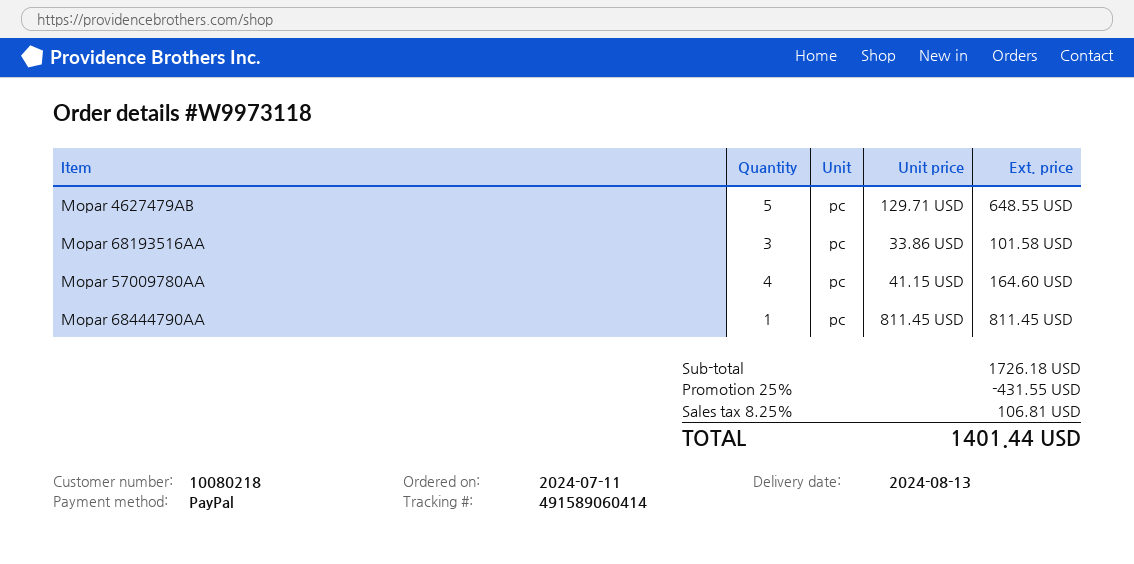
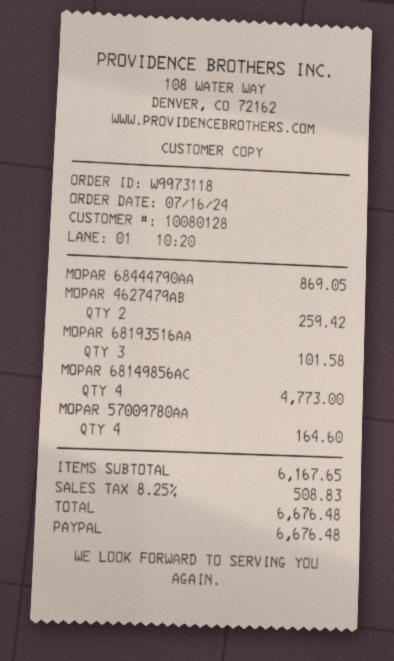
order date: 2024-07-11 -> 2024-07-16
customer number: 10080218 -> 10080128
Mopar 4627479AB: 5 for 648.55 -> 2 for 259.42
Mopar 68444790AA: 1 for 811.45 -> 1 for 869.05
MOPAR 68149856AC: none -> 4 for 4773.00
subtotal: 1726.18 -> 6167.65
discount: 25% = 431.55 -> none
tax: 8.25% = 106.81 -> 8.25% = 508.83
total: 1401.44 -> 6676.48

